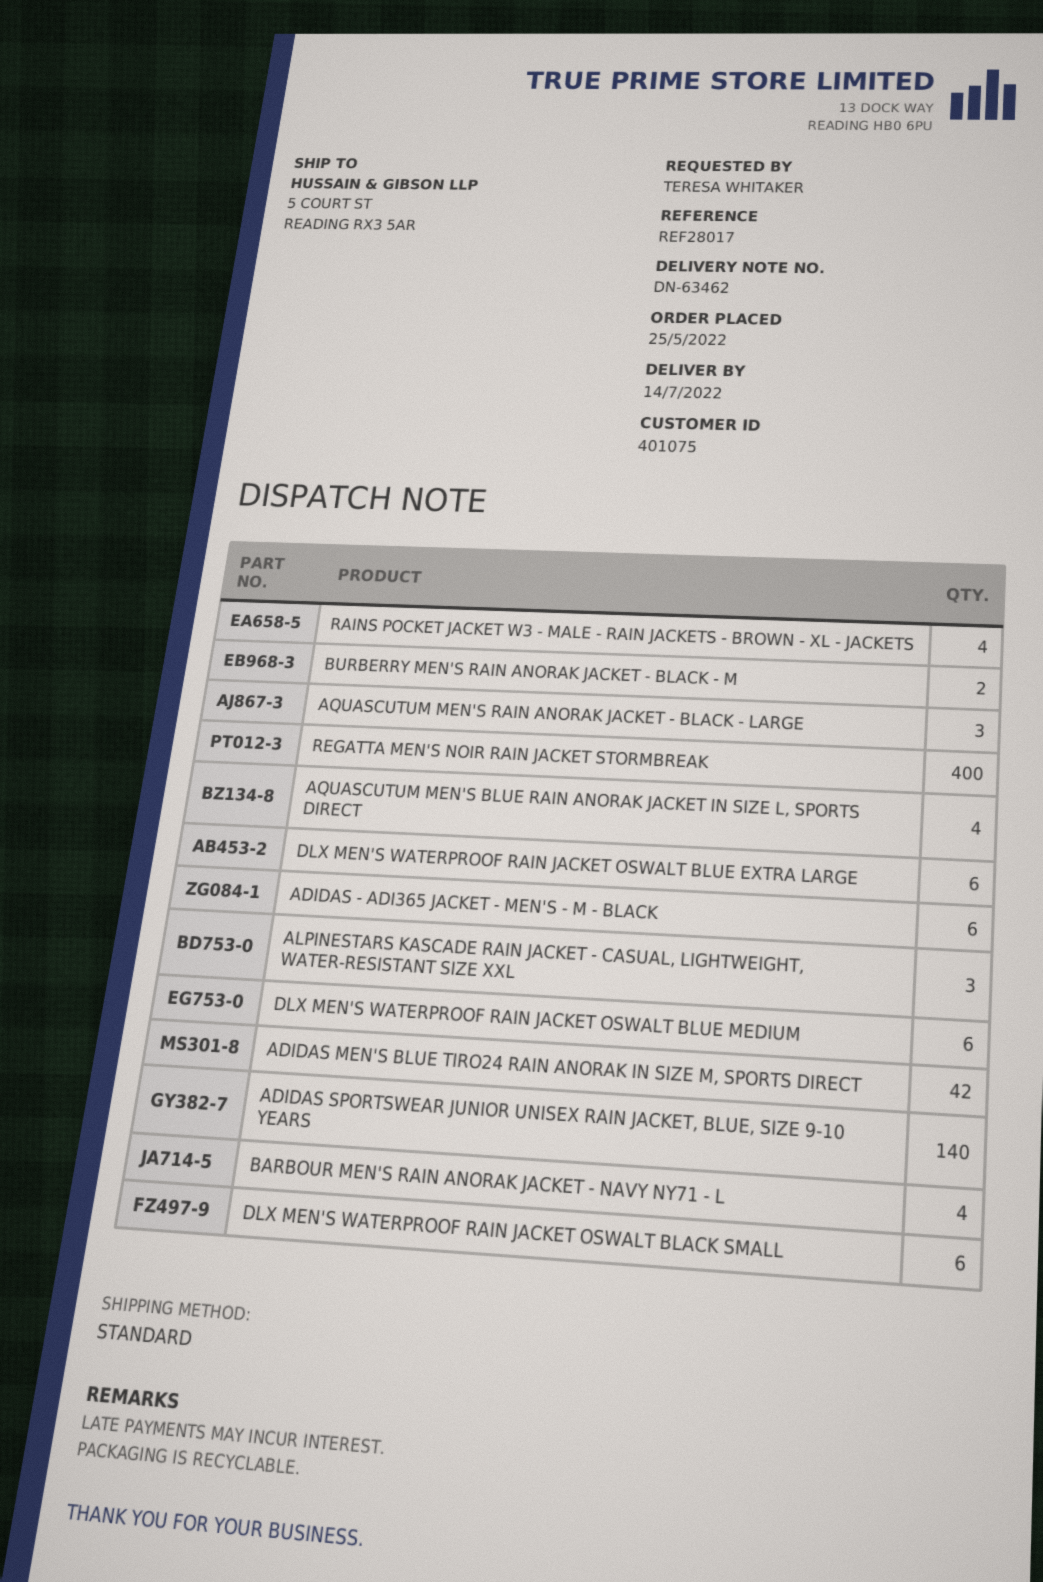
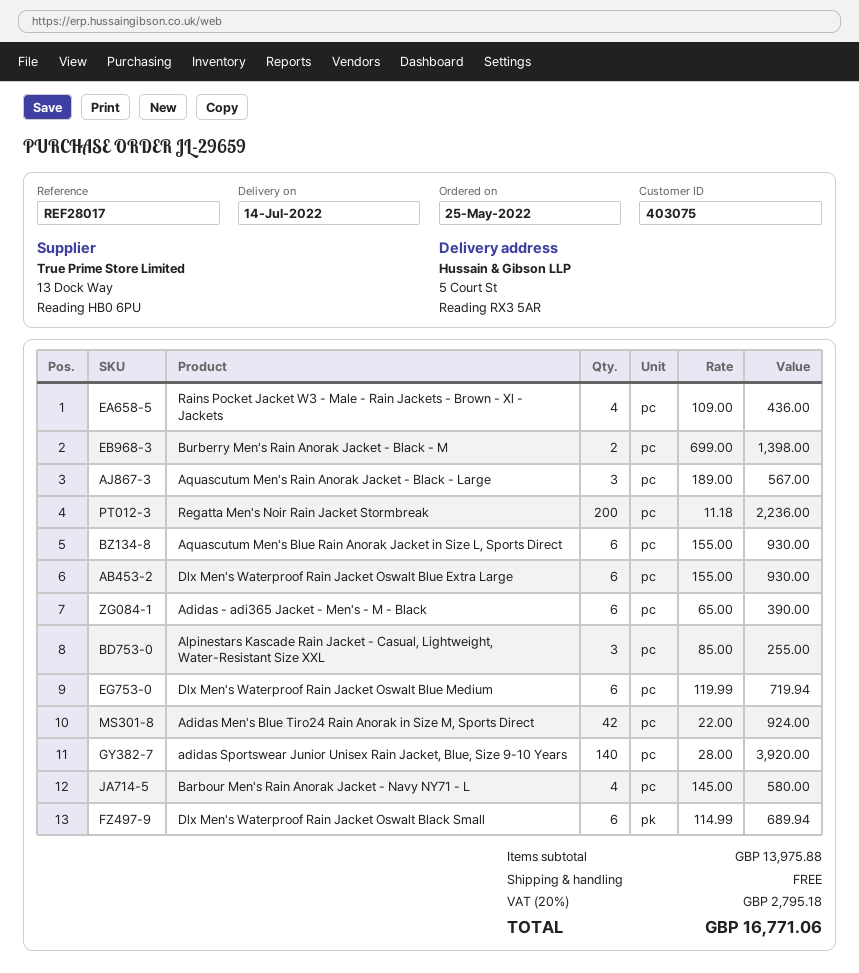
customer number: 401075 -> 403075
REGATTA MEN'S NOIR RAIN JACKET STORMBREAK: 400 -> 200
AQUASCUTUM MEN'S BLUE RAIN ANORAK JACKET IN SIZE L, SPORTS DIRECT: 4 -> 6

